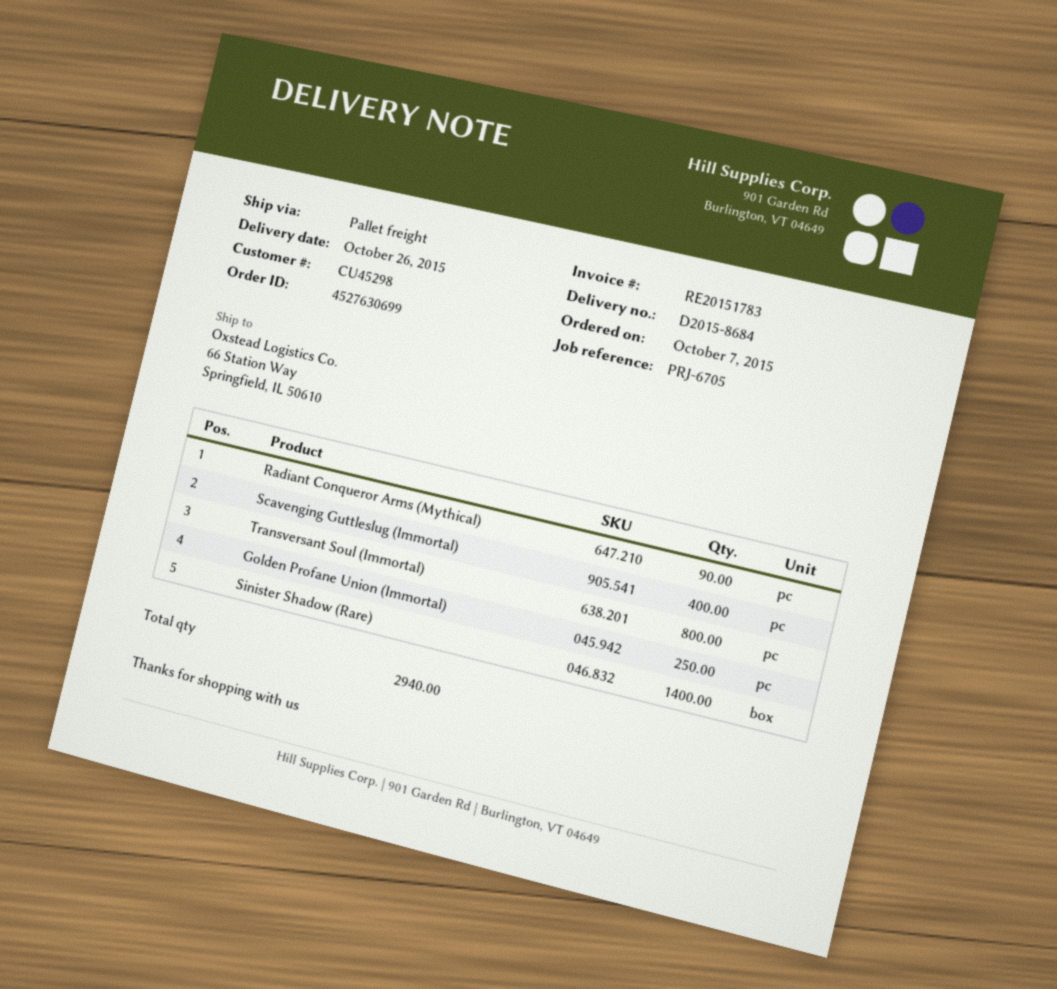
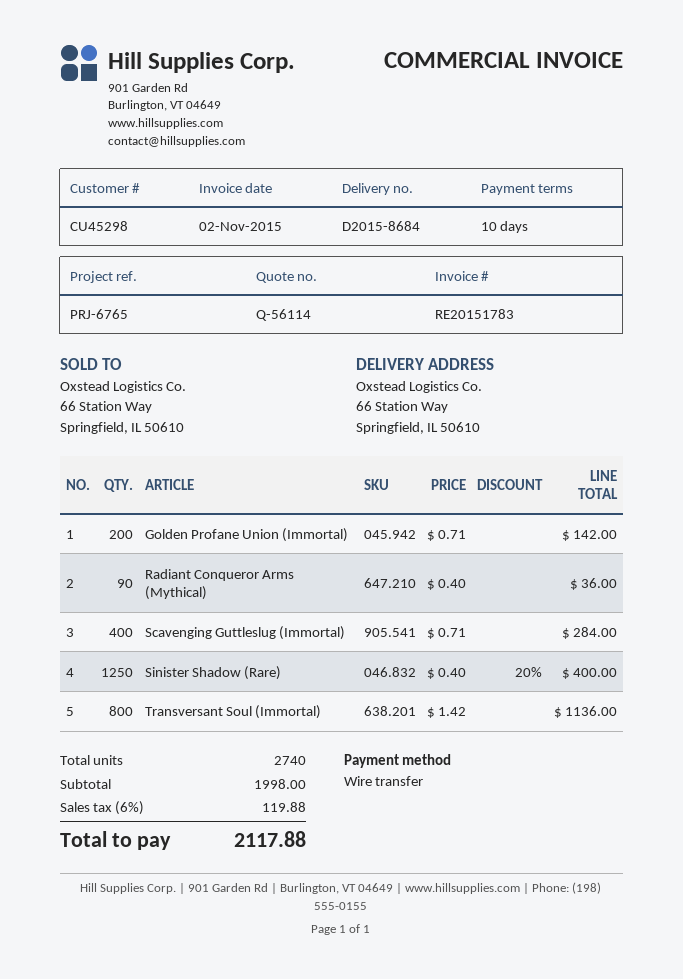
reference: PRJ-6705 -> PRJ-6765
Golden Profane Union (Immortal): 250 -> 200
Sinister Shadow (Rare): 1400 -> 1250
total quantity: 2940 -> 2740

